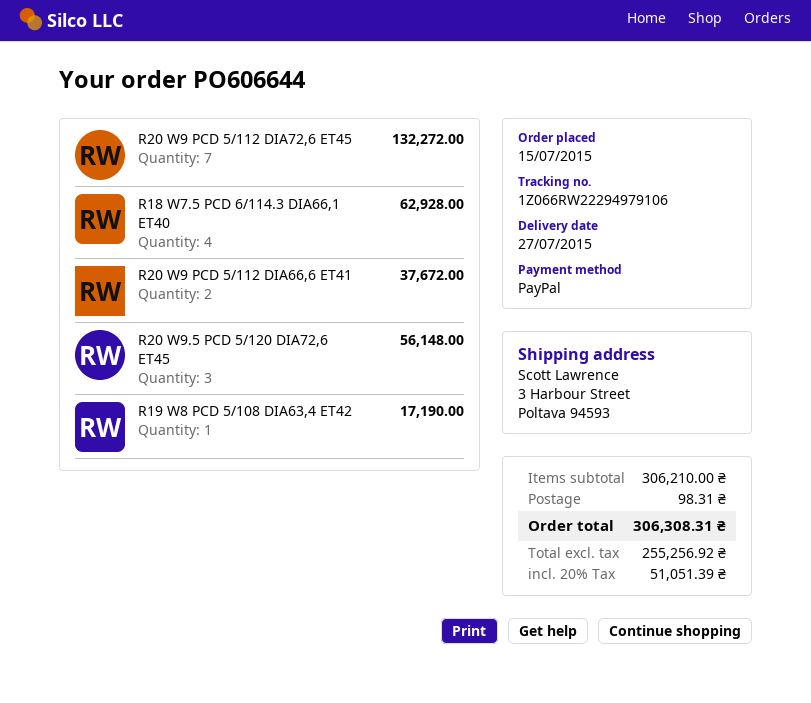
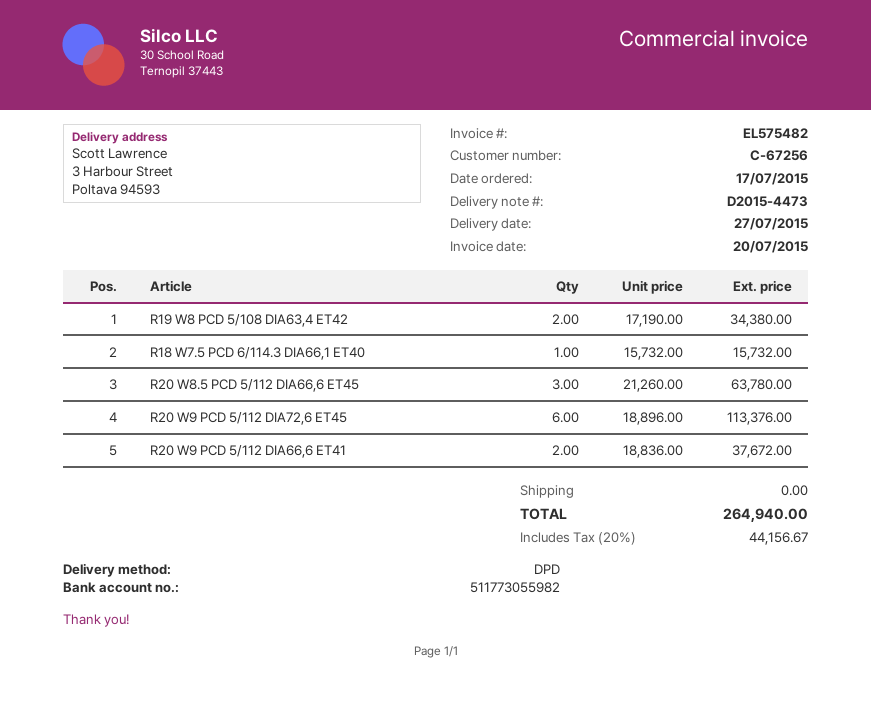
order date: 2015-07-15 -> 2015-07-17
R20 W9 PCD 5/112 DIA72,6 ET45: 7 for 132272.00 -> 6 for 113376.00
R18 W7.5 PCD 6/114.3 DIA66,1 ET40: 4 for 62928.00 -> 1 for 15732.00
R20 W9.5 PCD 5/120 DIA72,6 ET45: 3 for 56148.00 -> none
R19 W8 PCD 5/108 DIA63,4 ET42: 1 for 17190.00 -> 2 for 34380.00
R20 W8.5 PCD 5/112 DIA66,6 ET45: none -> 3 for 63780.00
shipping: 98.31 -> 0.00
tax: 20% = 51051.39 -> 20% = 44156.67
total: 306308.31 -> 264940.00

